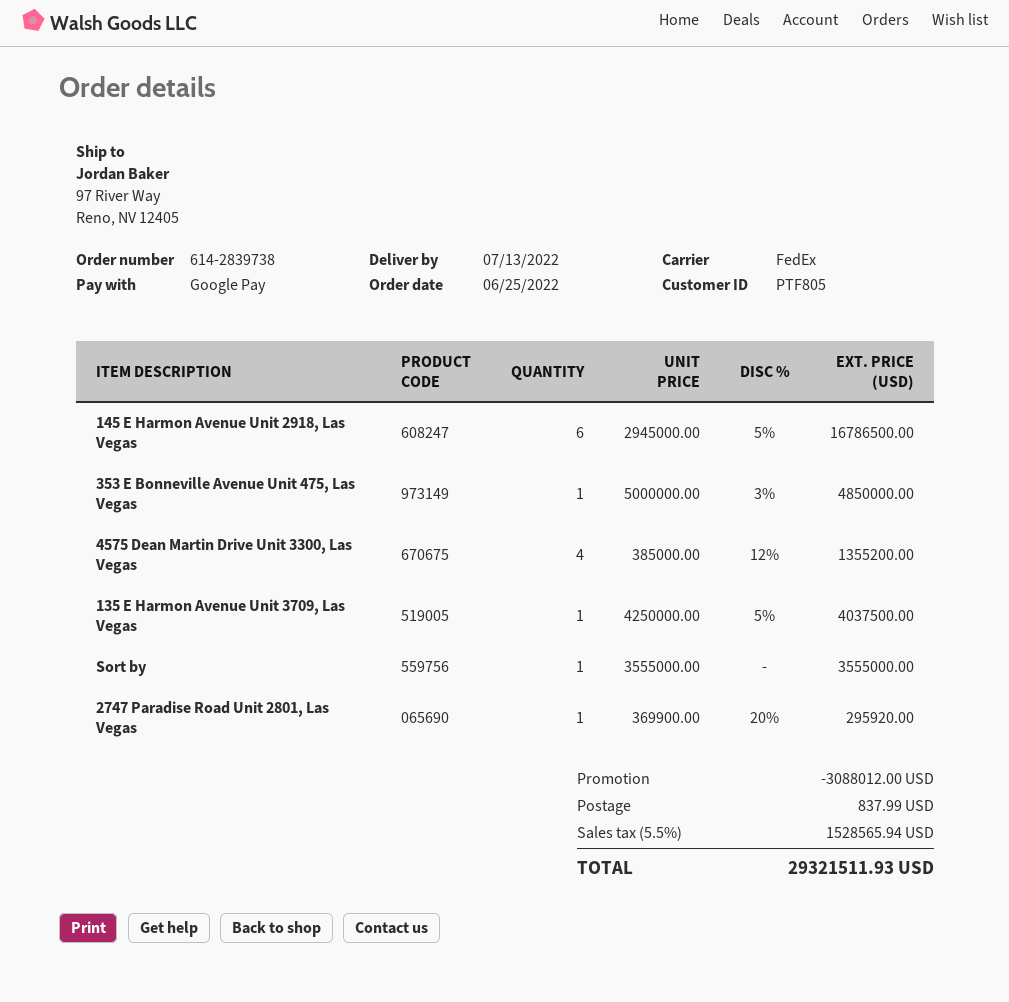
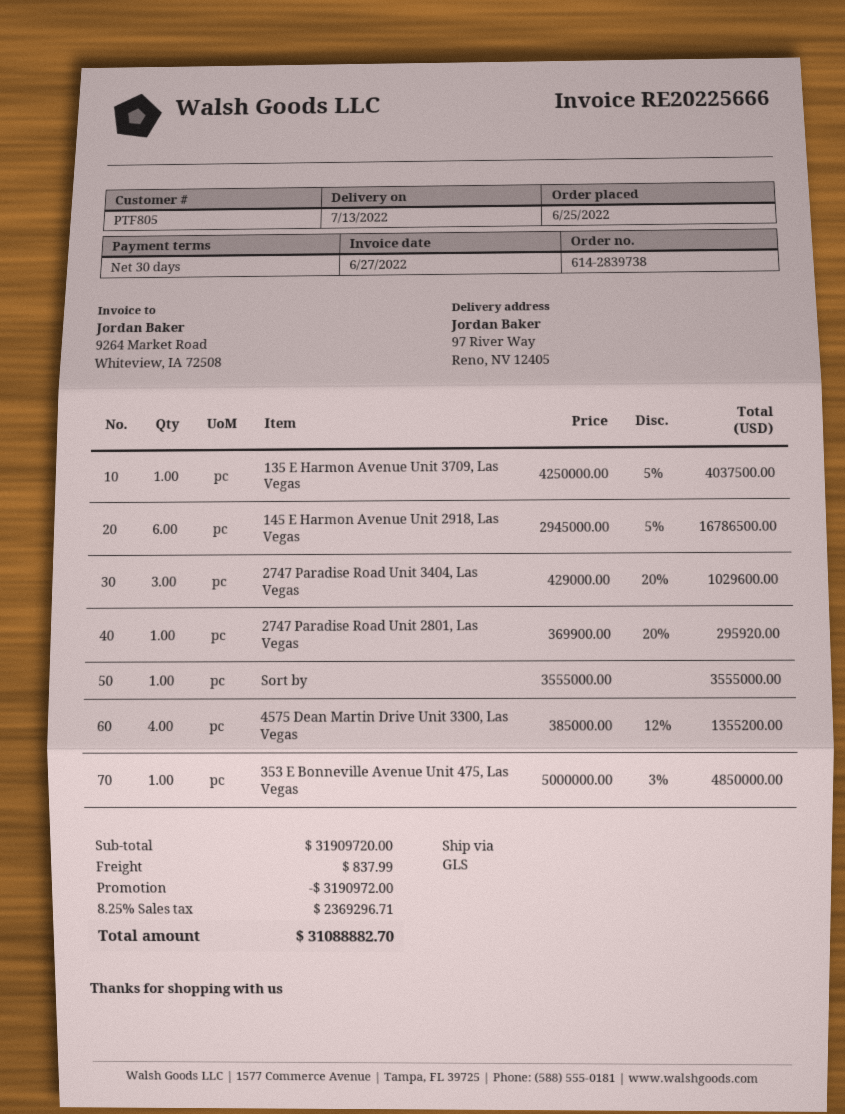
shipping method: FedEx -> GLS
2747 Paradise Road Unit 3404, Las Vegas: none -> 3 x 429000.00 - 20% = 1029600.00
discount: 3088012.00 -> 3190972.00
tax: 5.5% = 1528565.94 -> 8.25% = 2369296.71
total: 29321511.93 -> 31088882.70

